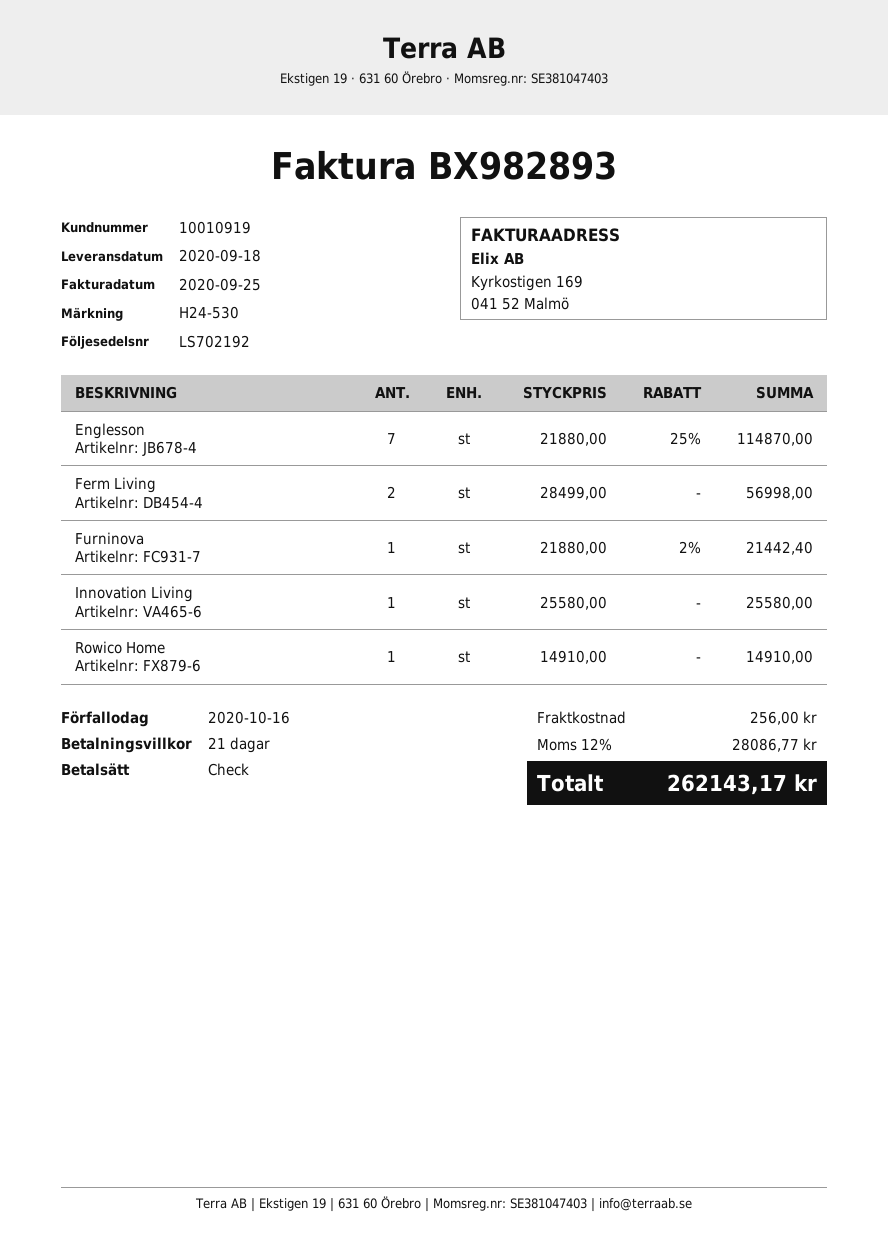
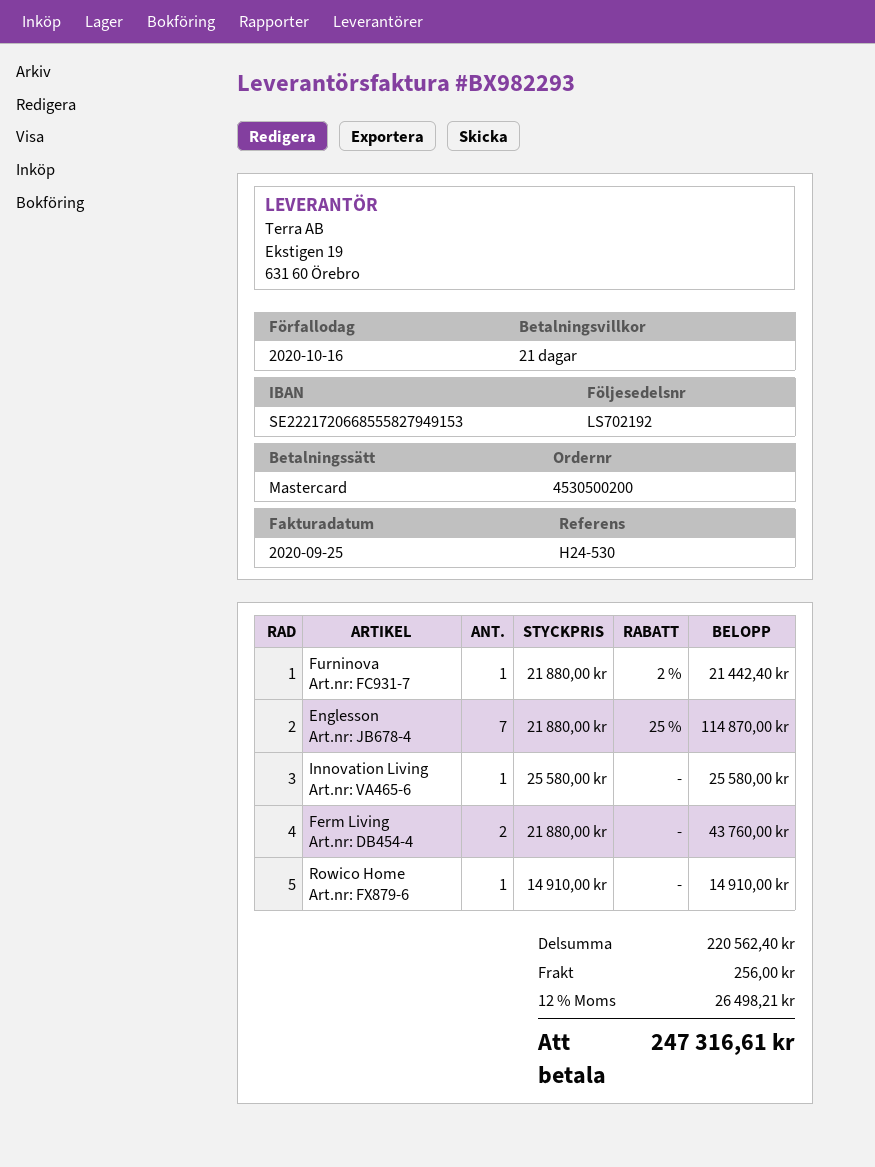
invoice number: BX982893 -> BX982293
payment method: cheque -> Mastercard
Ferm Living: 2 x 28499.00 = 56998.00 -> 2 x 21880.00 = 43760.00
tax: 12% = 28086.77 -> 12% = 26498.21
total: 262143.17 -> 247316.61

